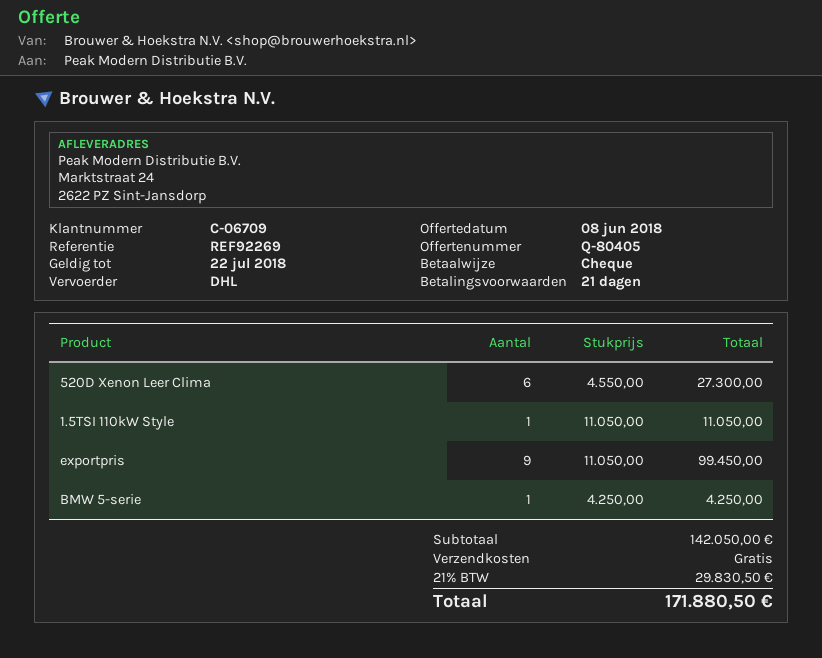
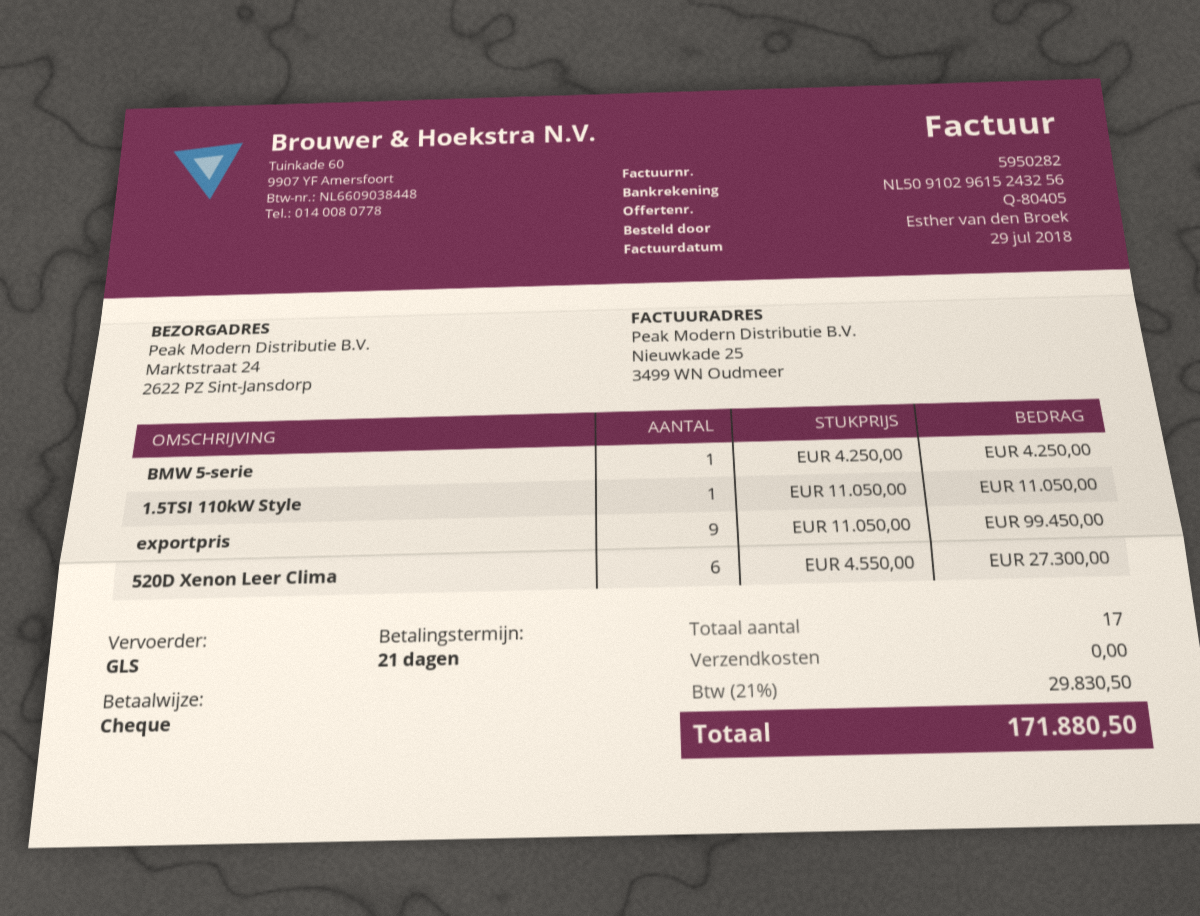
shipping method: DHL -> GLS

